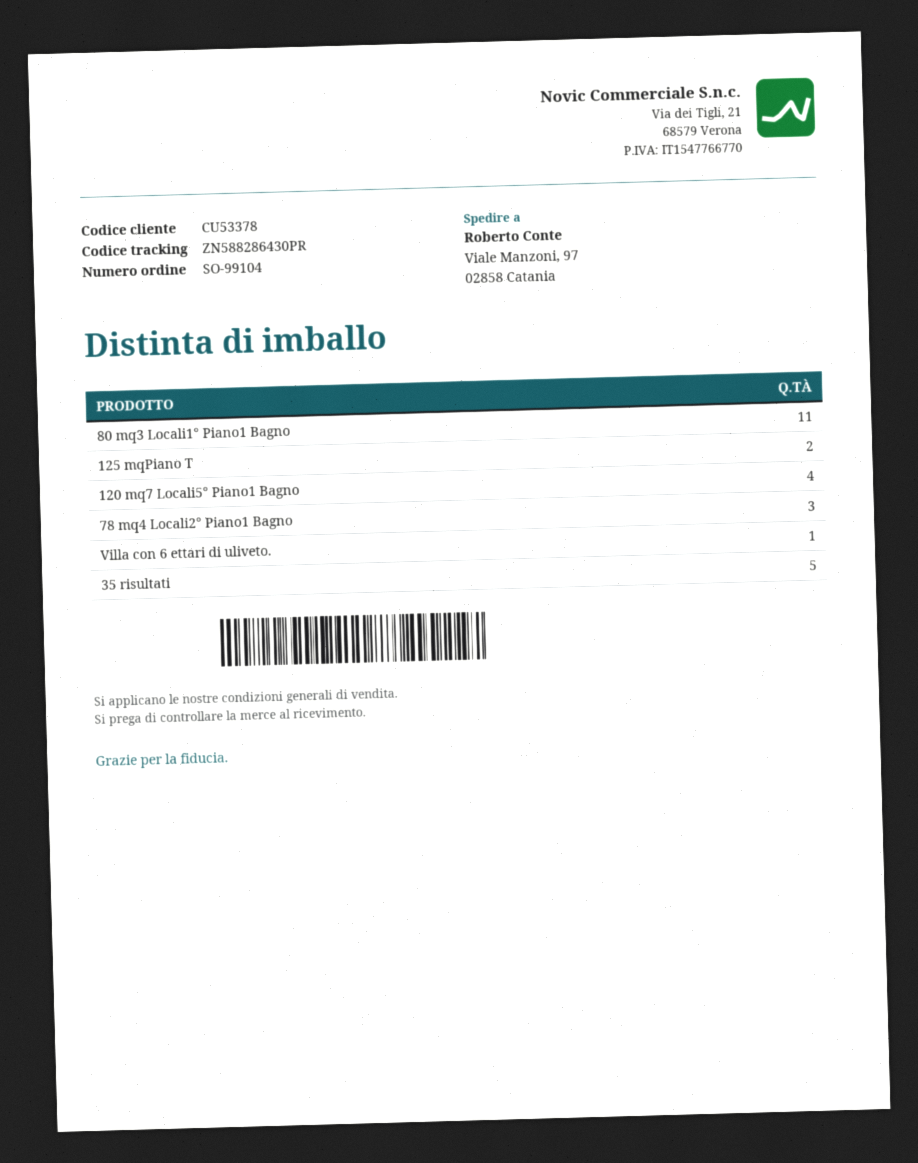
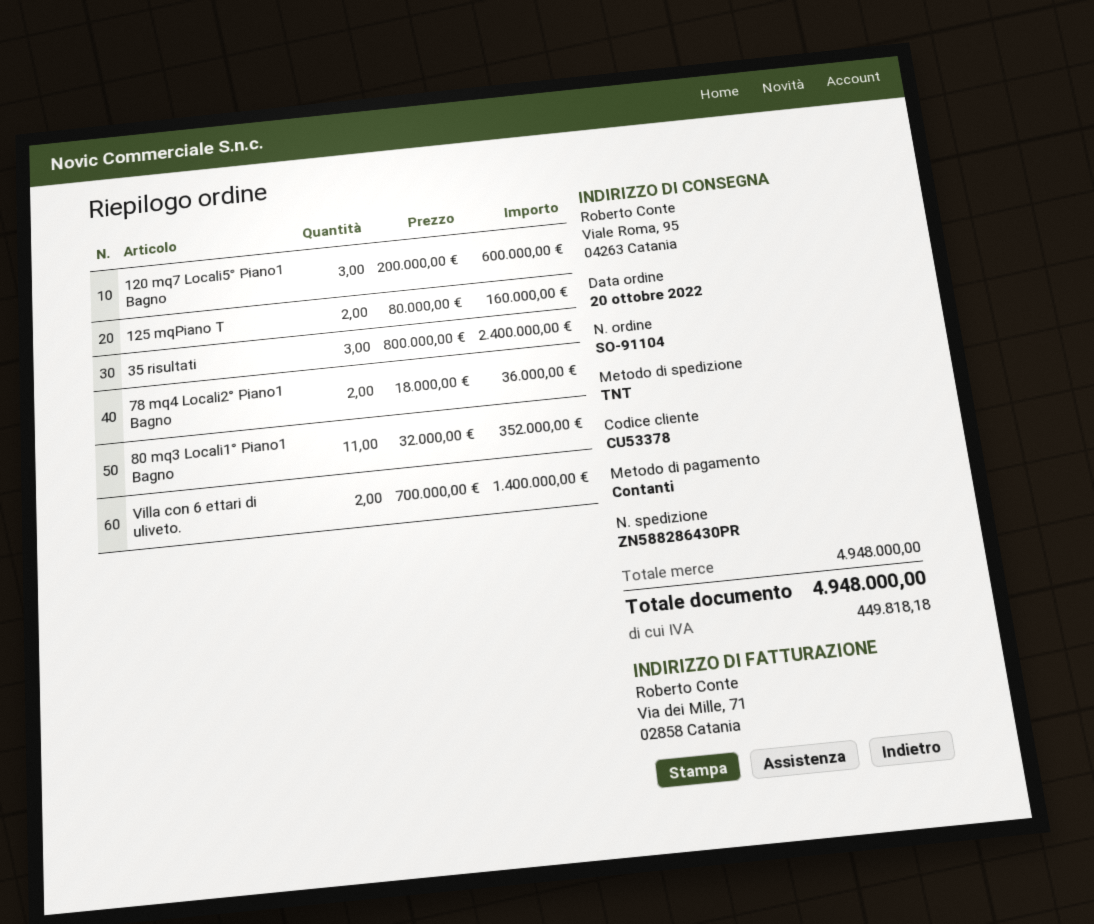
order number: SO-99104 -> SO-91104
ship to: Viale Manzoni, 97, 02858 Catania -> Viale Roma, 95, 04263 Catania
120 mq7 Locali5° Piano1 Bagno: 4 -> 3
78 mq4 Locali2° Piano1 Bagno: 3 -> 2
Villa con 6 ettari di uliveto.: 1 -> 2
35 risultati: 5 -> 3

